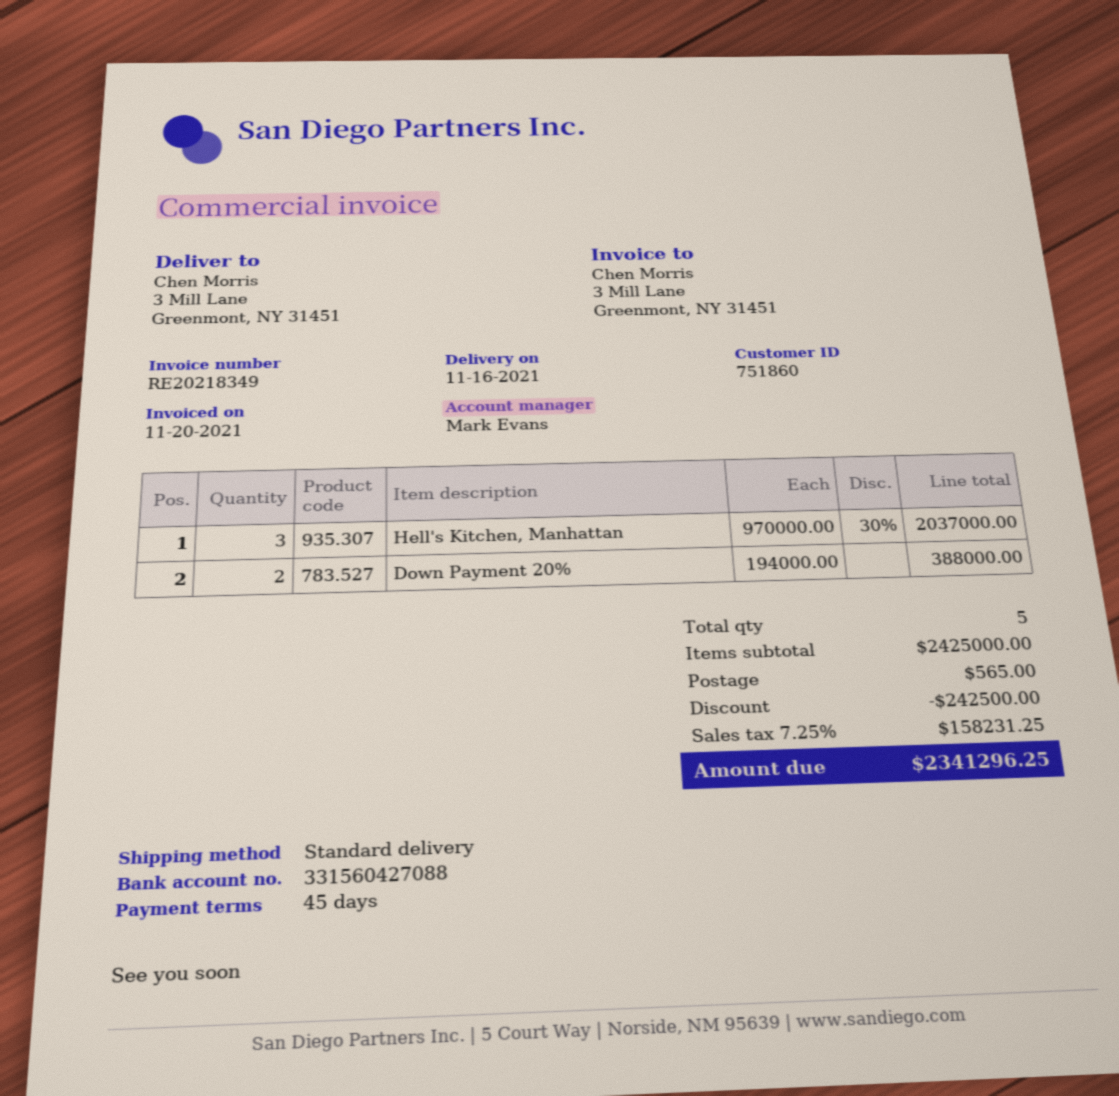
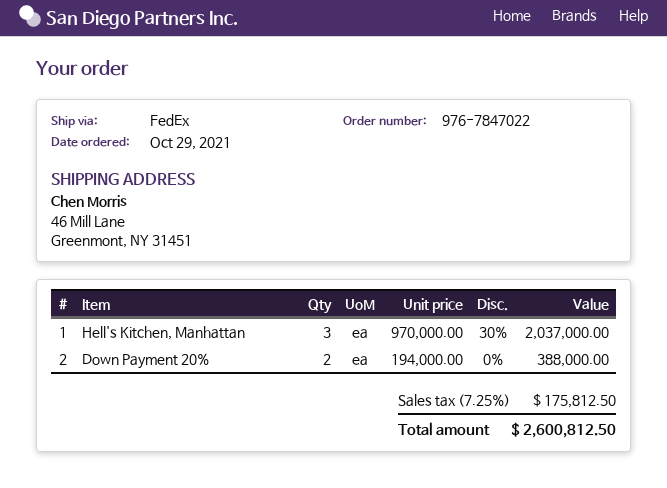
shipping method: standard -> FedEx
ship to: 3 Mill Lane, Greenmont, NY 31451 -> 46 Mill Lane, Greenmont, NY 31451
discount: 242500.00 -> none
shipping: 565.00 -> none
tax: 7.25% = 158231.25 -> 7.25% = 175812.50
total: 2341296.25 -> 2600812.50

